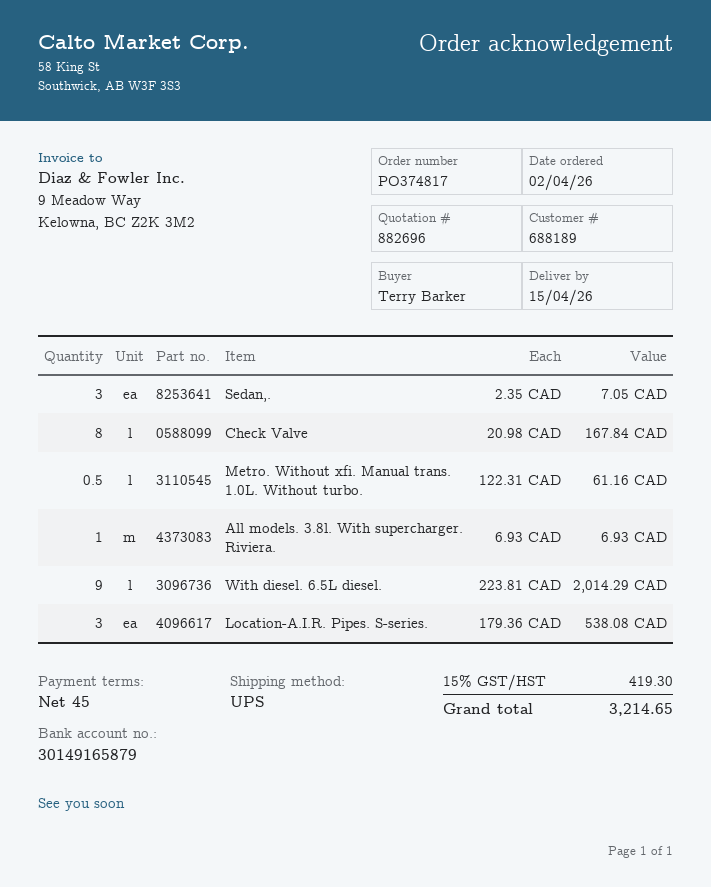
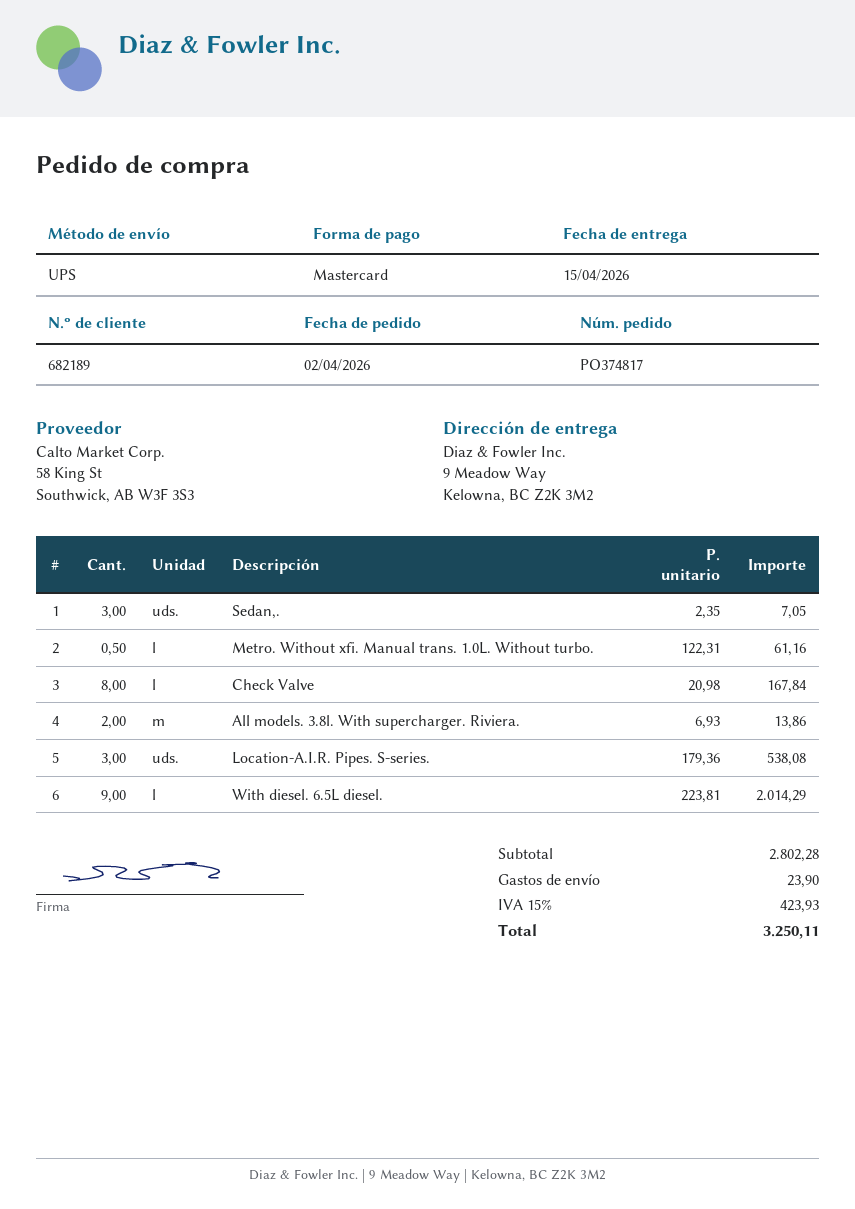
customer number: 688189 -> 682189
All models. 3.8l. With supercharger. Riviera.: 1 x 6.93 = 6.93 -> 2 x 6.93 = 13.86
shipping: none -> 23.90
tax: 15% = 419.30 -> 15% = 423.93
total: 3214.65 -> 3250.11

